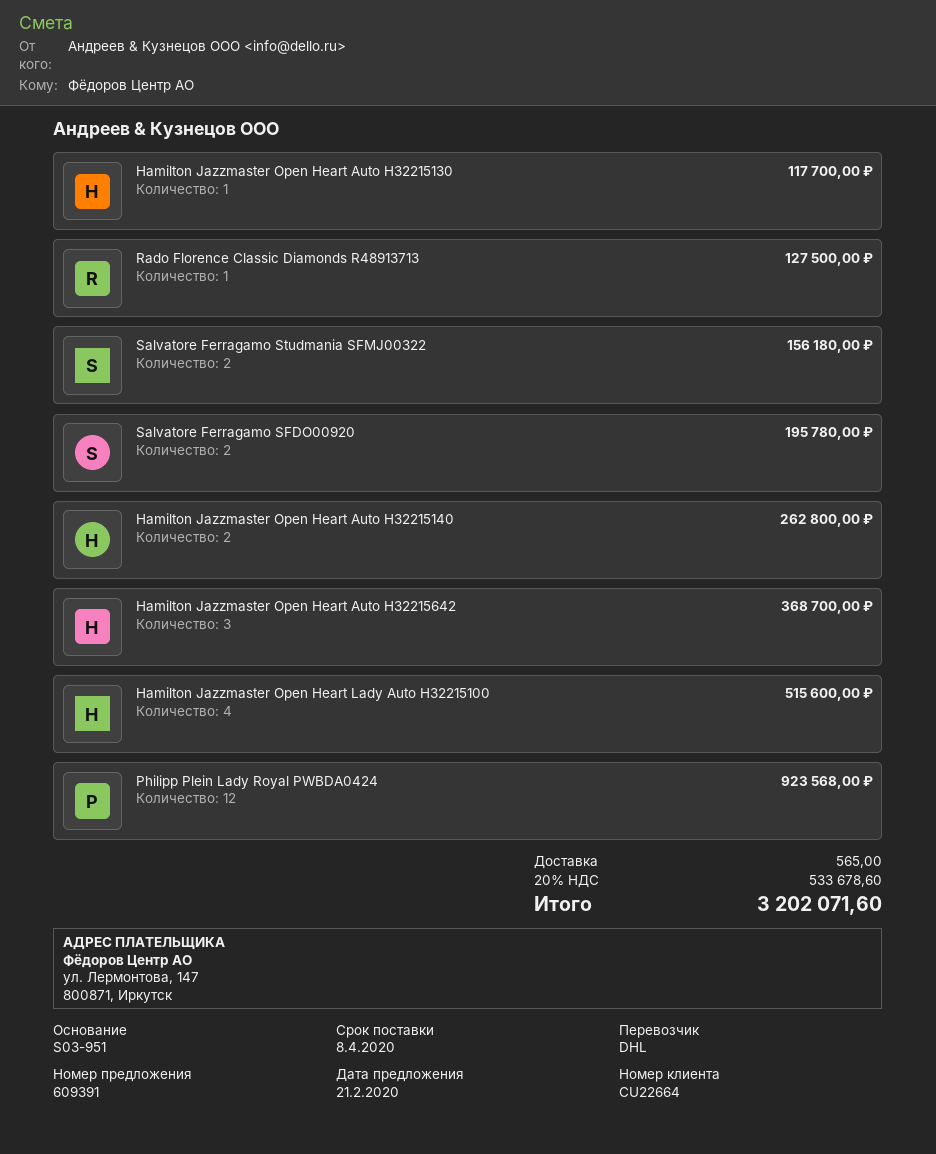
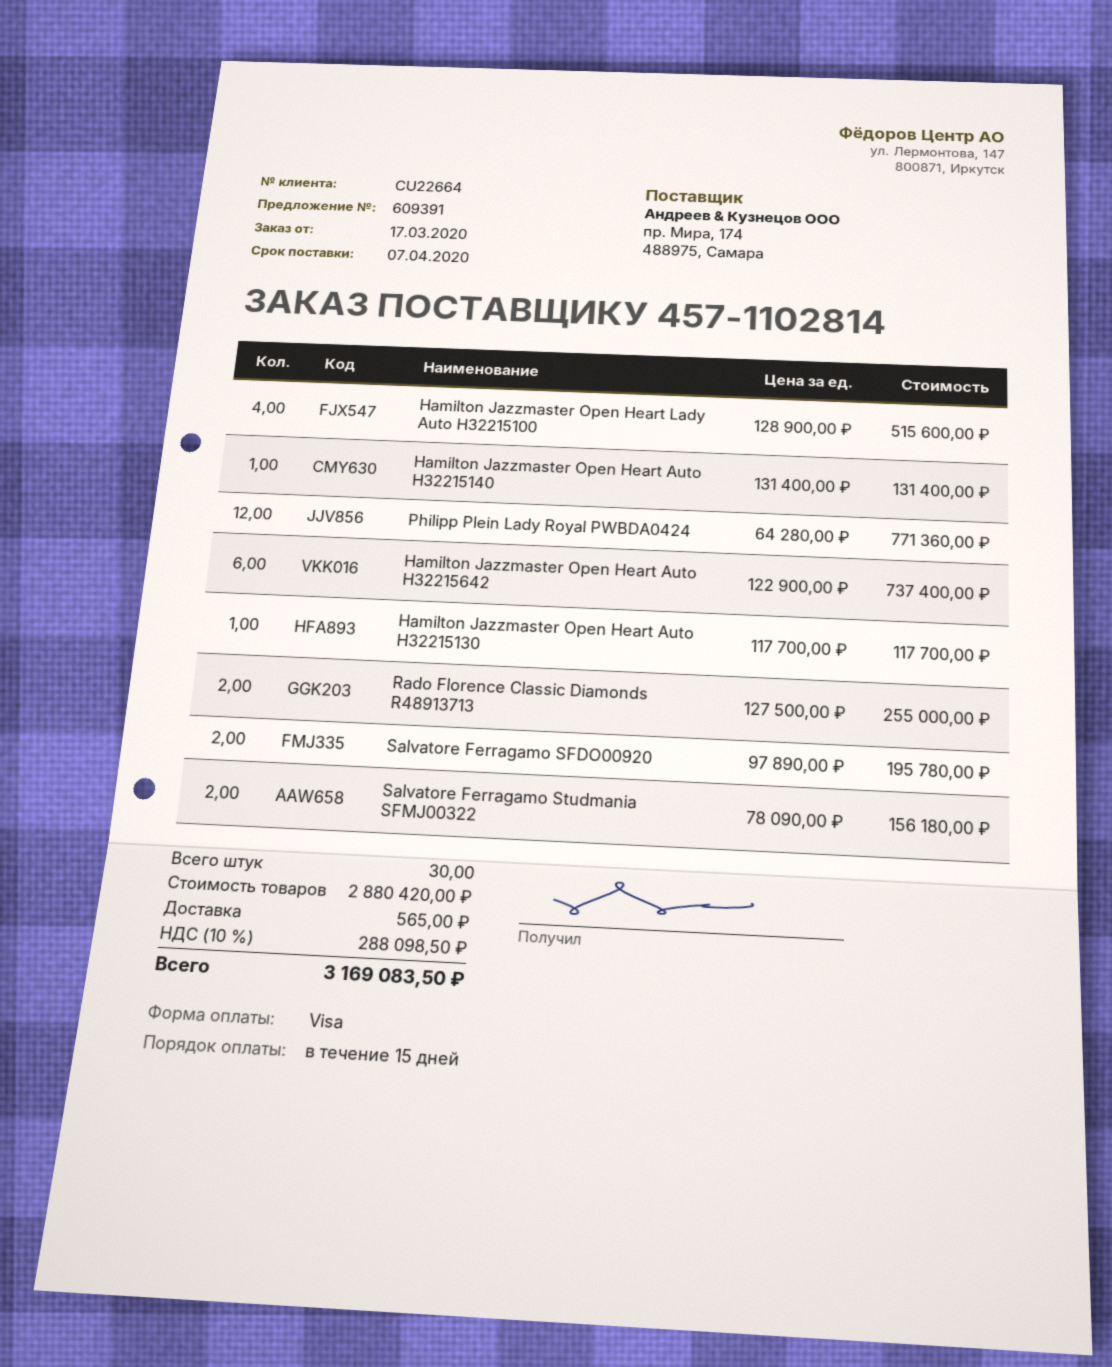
delivery date: 2020-04-08 -> 2020-04-07
Rado Florence Classic Diamonds R48913713: 1 for 127500.00 -> 2 for 255000.00
Hamilton Jazzmaster Open Heart Auto H32215140: 2 for 262800.00 -> 1 for 131400.00
Hamilton Jazzmaster Open Heart Auto H32215642: 3 for 368700.00 -> 6 for 737400.00
Philipp Plein Lady Royal PWBDA0424: 12 for 923568.00 -> 12 for 771360.00
tax: 20% = 533678.60 -> 10% = 288098.50
total: 3202071.60 -> 3169083.50

